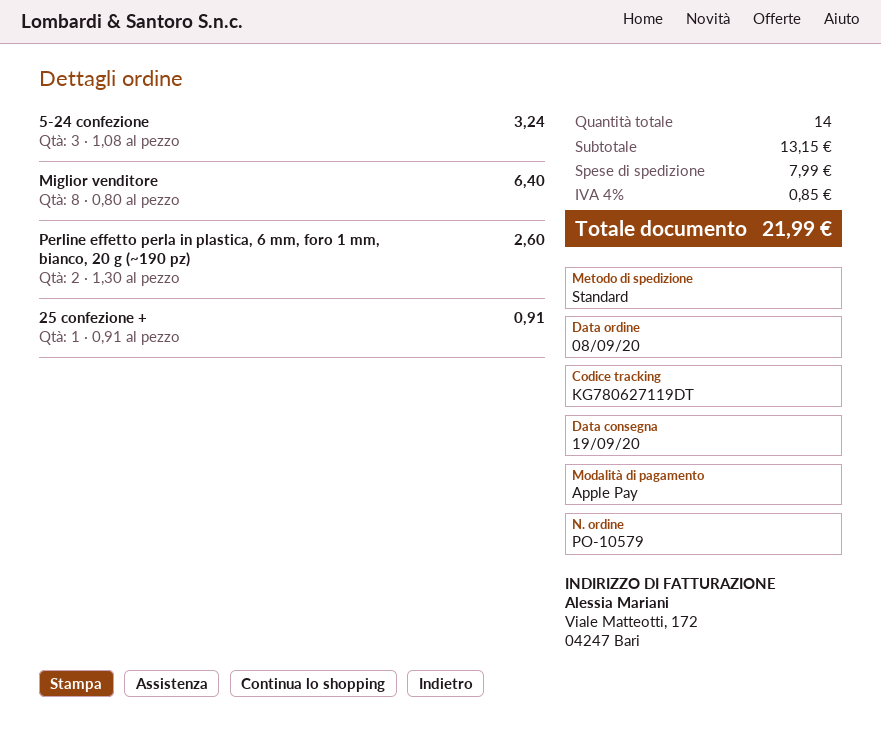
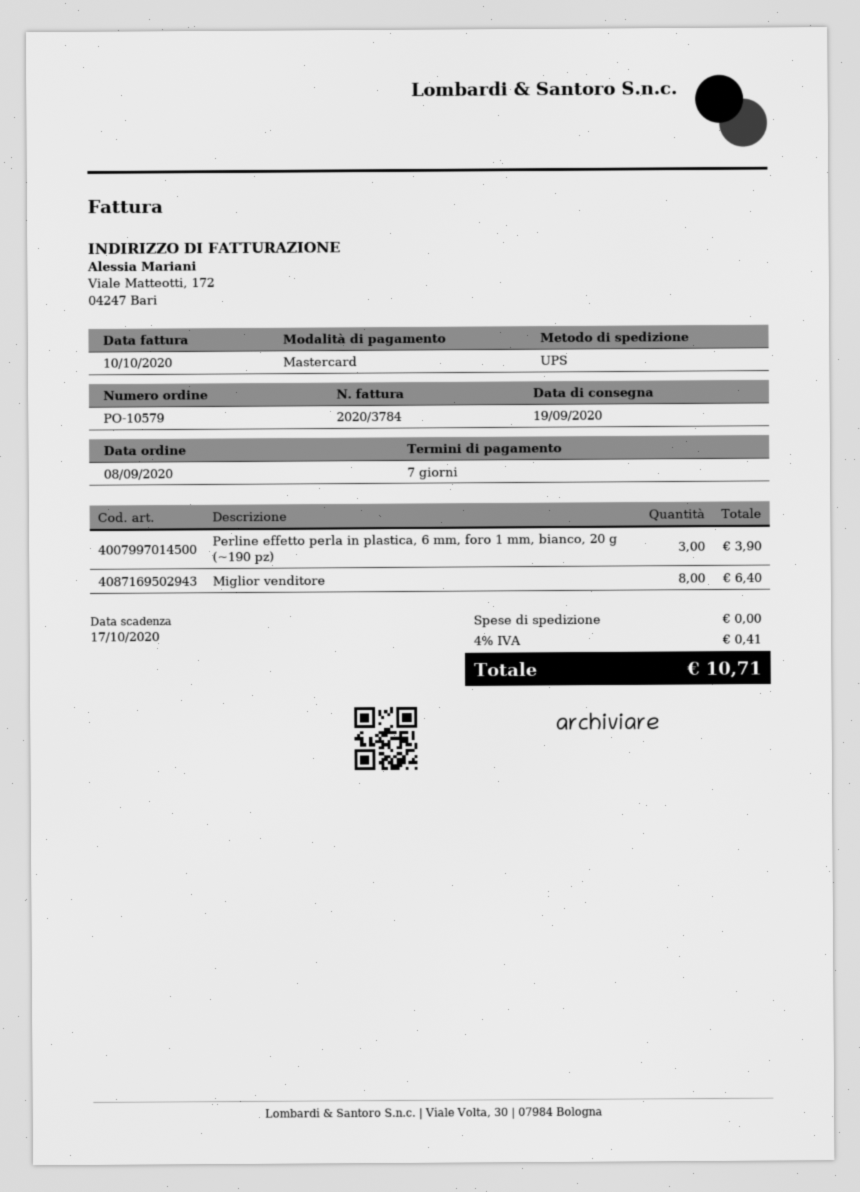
payment method: Apple Pay -> Mastercard
shipping method: standard -> UPS
5-24 confezione: 3 for 3.24 -> none
Perline effetto perla in plastica, 6 mm, foro 1 mm, bianco, 20 g (~190 pz): 2 for 2.60 -> 3 for 3.90
25 confezione +: 1 for 0.91 -> none
shipping: 7.99 -> 0.00
tax: 4% = 0.85 -> 4% = 0.41
total: 21.99 -> 10.71

